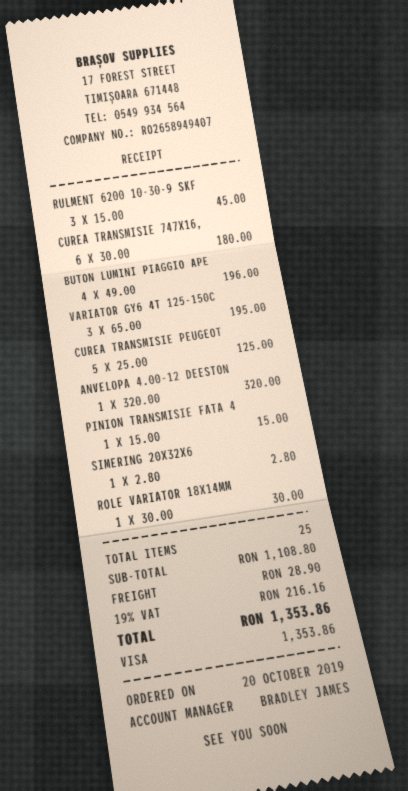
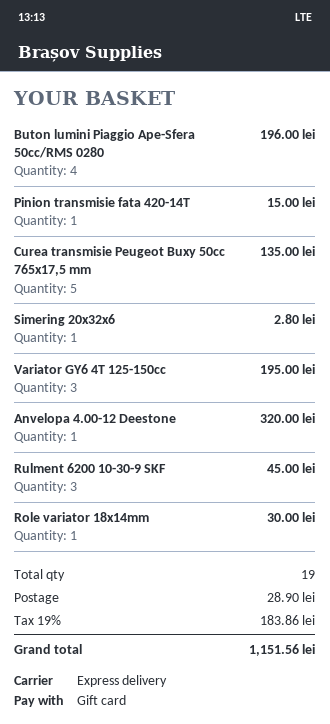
payment method: Visa -> gift card
CUREA TRANSMISIE 747X16,: 6 for 180.00 -> none
CUREA TRANSMISIE PEUGEOT: 5 for 125.00 -> 5 for 135.00
total quantity: 25 -> 19
tax: 19% = 216.16 -> 19% = 183.86
total: 1353.86 -> 1151.56

